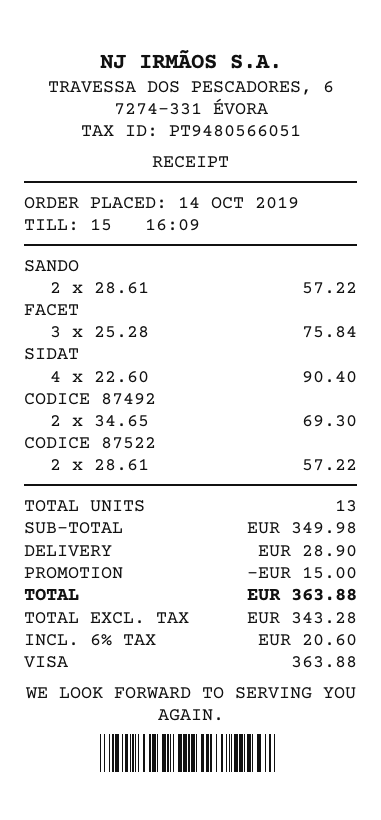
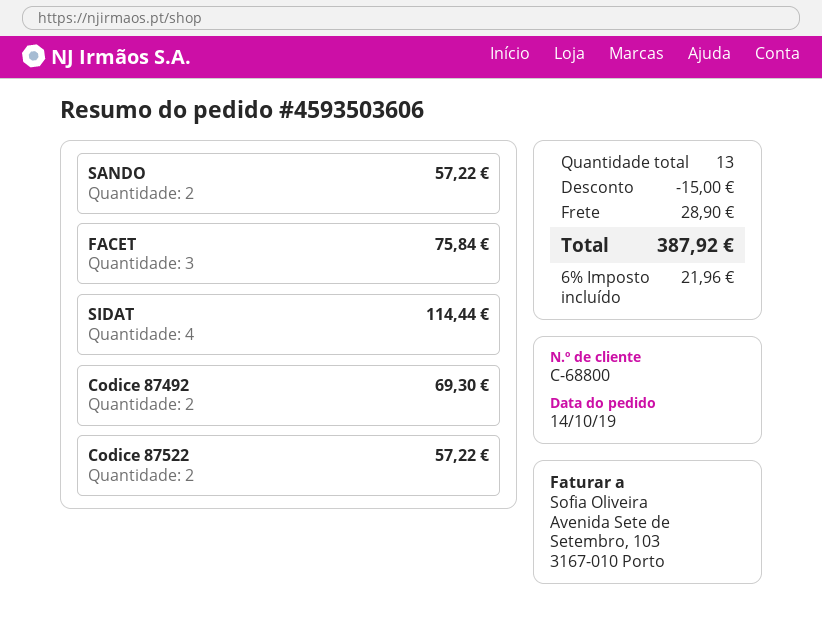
SIDAT: 4 for 90.40 -> 4 for 114.44
tax: 6% = 20.60 -> 6% = 21.96
total: 363.88 -> 387.92

